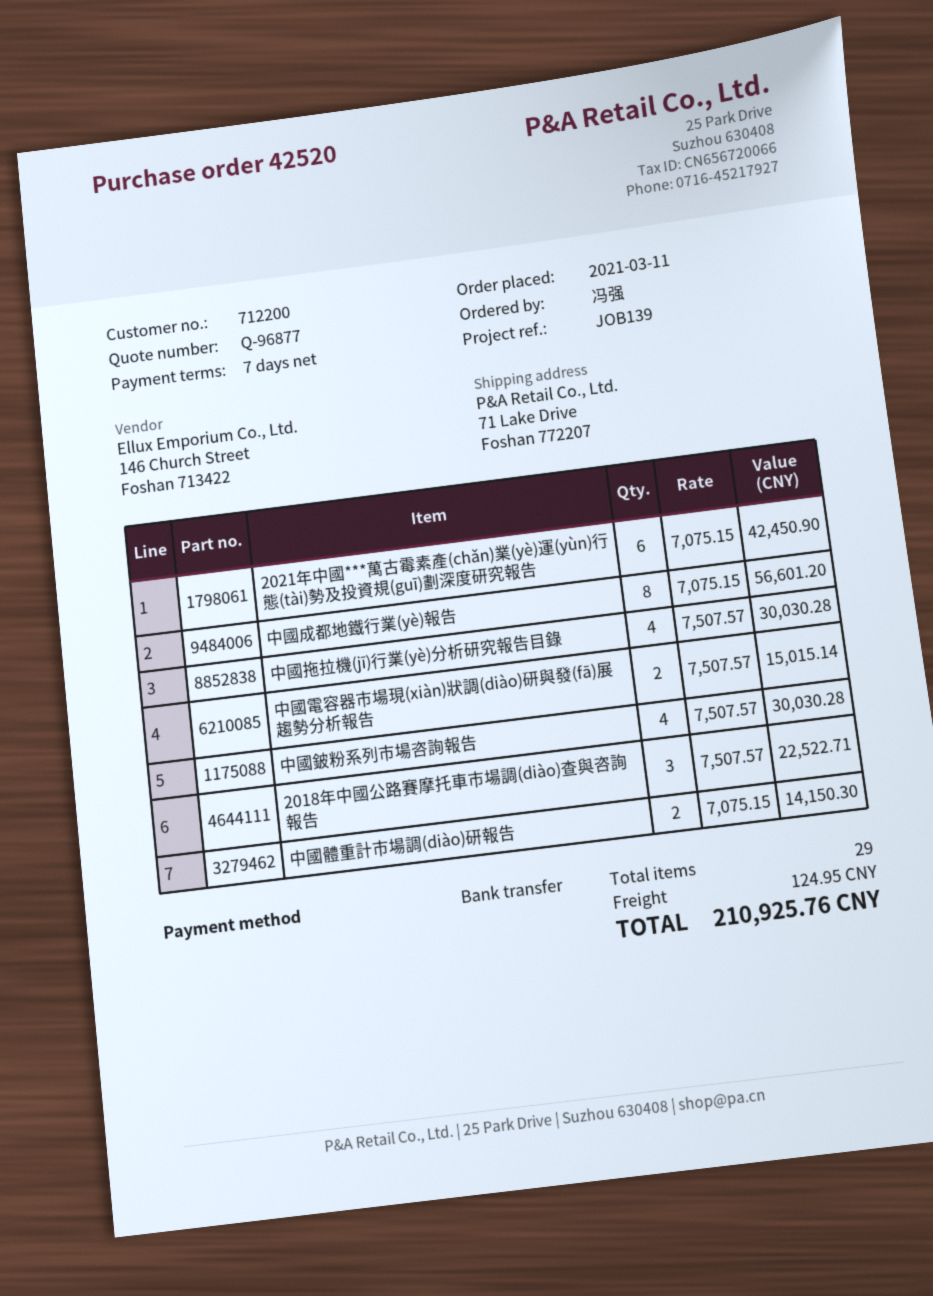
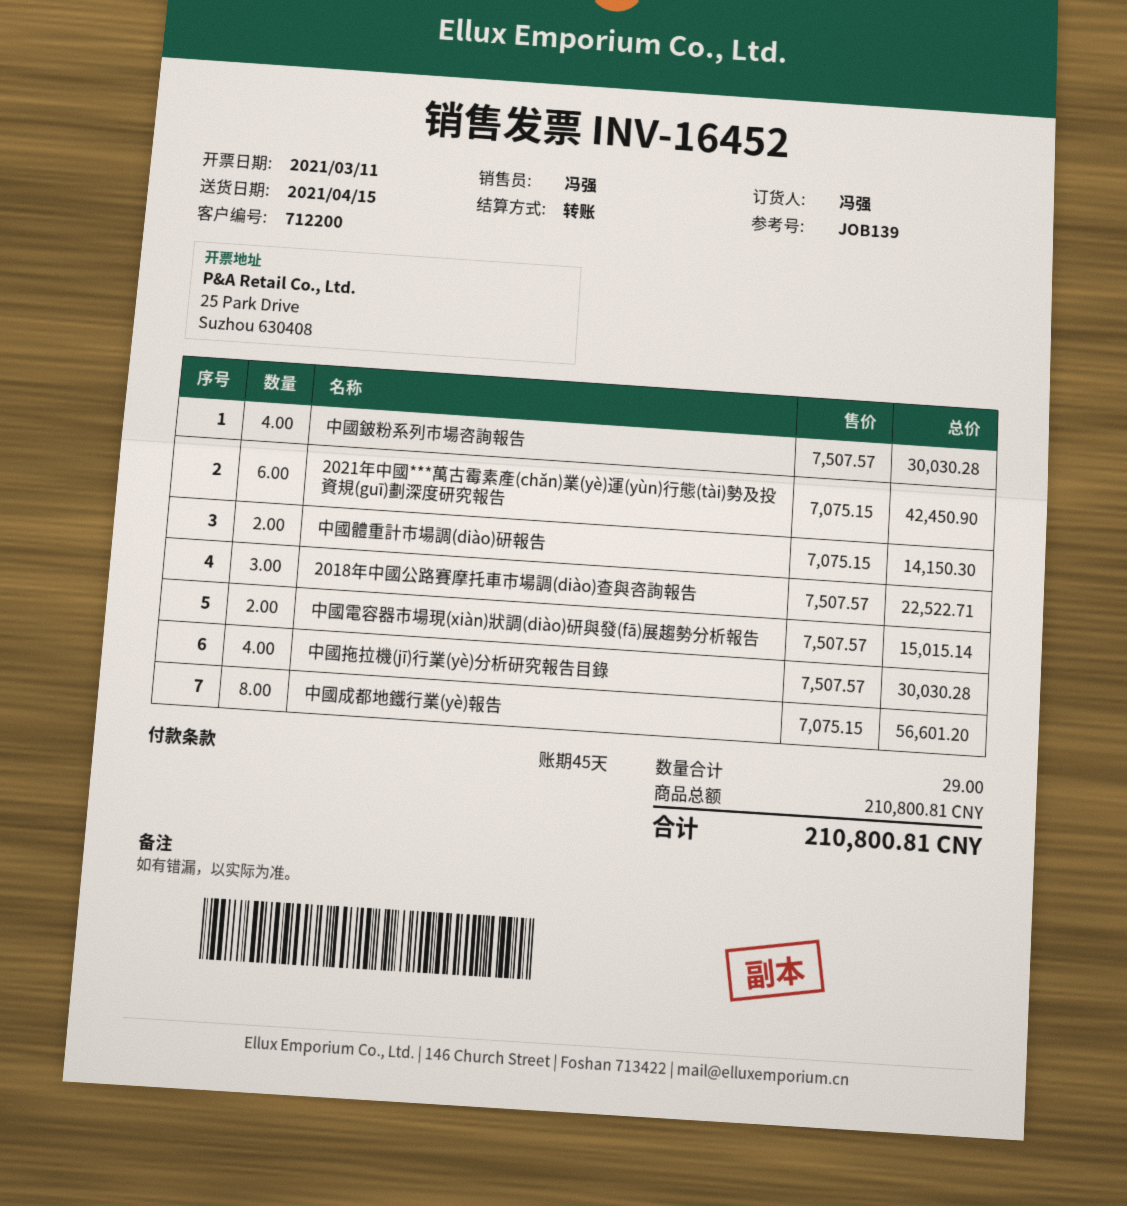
payment terms: 7 days -> 45 days
shipping: 124.95 -> none
total: 210925.76 -> 210800.81

